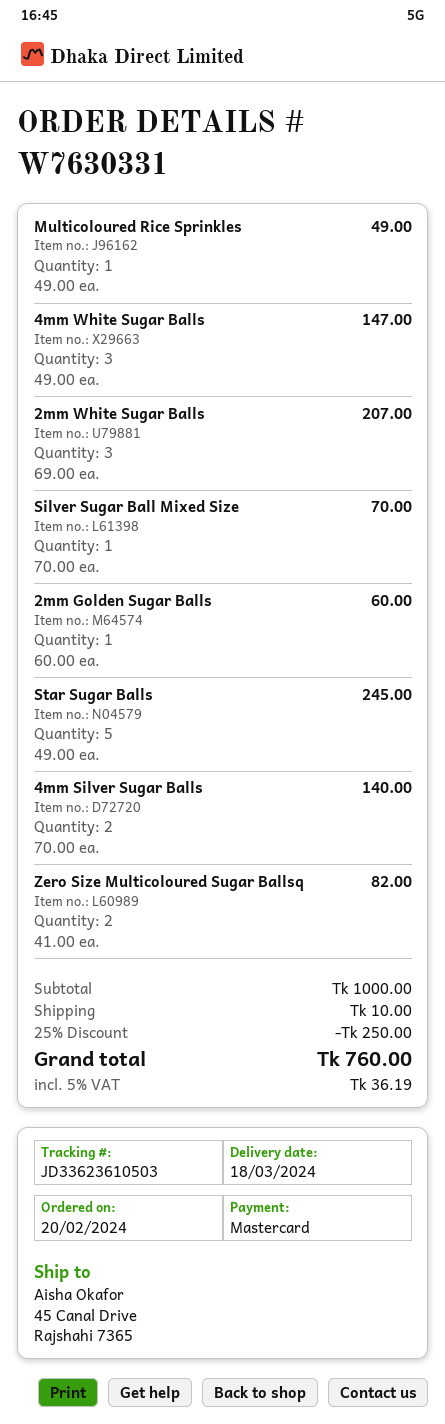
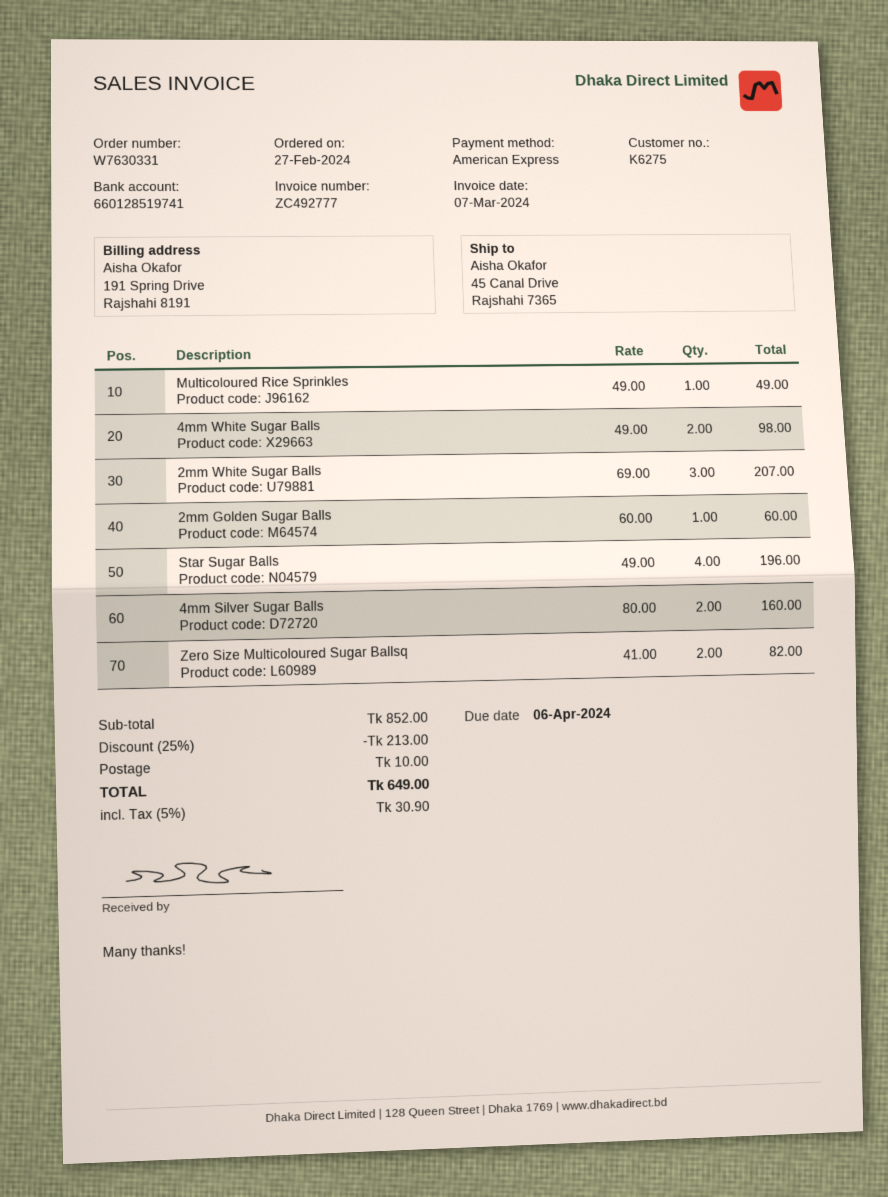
order date: 2024-02-20 -> 2024-02-27
payment method: Mastercard -> American Express
4mm White Sugar Balls: 3 x 49.00 = 147.00 -> 2 x 49.00 = 98.00
Silver Sugar Ball Mixed Size: 1 x 70.00 = 70.00 -> none
Star Sugar Balls: 5 x 49.00 = 245.00 -> 4 x 49.00 = 196.00
4mm Silver Sugar Balls: 2 x 70.00 = 140.00 -> 2 x 80.00 = 160.00
subtotal: 1000.00 -> 852.00
discount: 25% = 250.00 -> 25% = 213.00
tax: 5% = 36.19 -> 5% = 30.90
total: 760.00 -> 649.00

